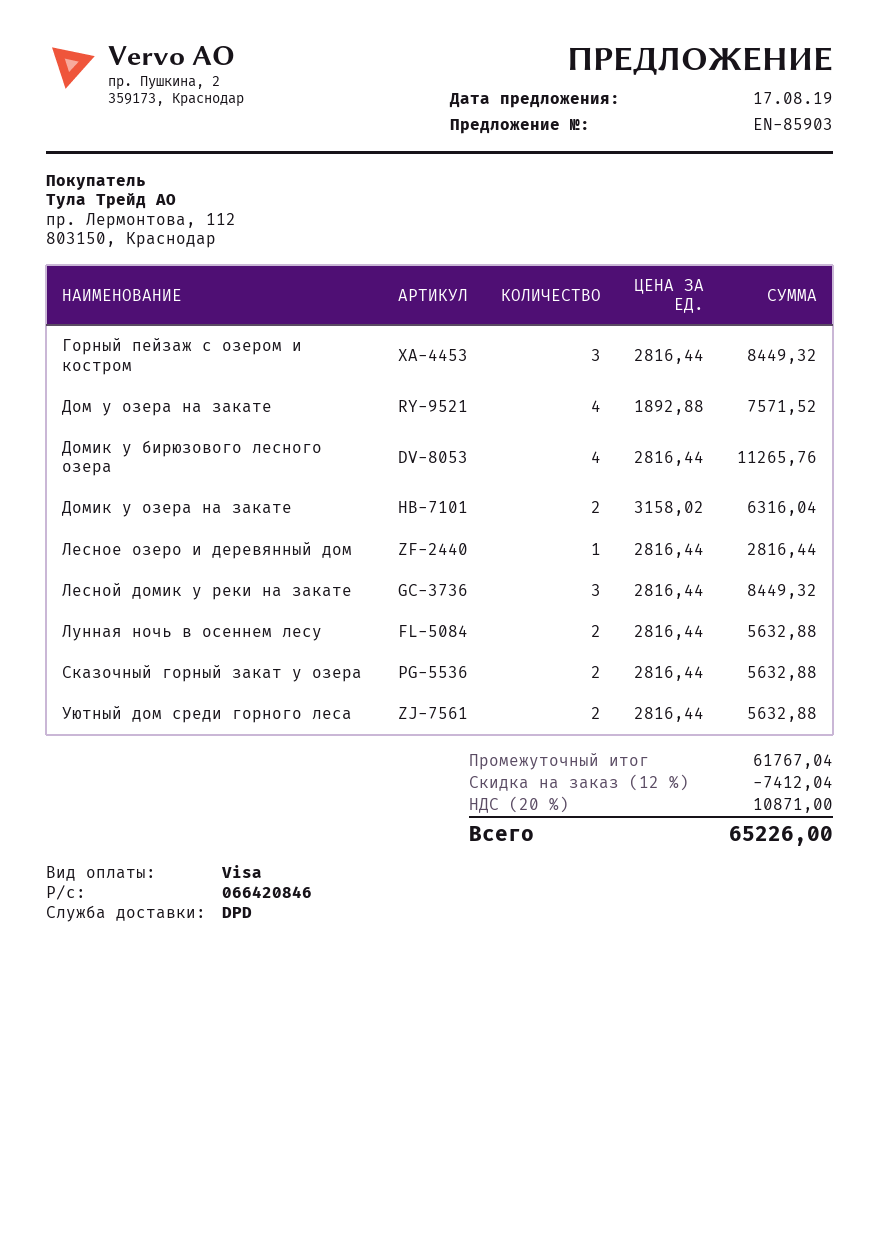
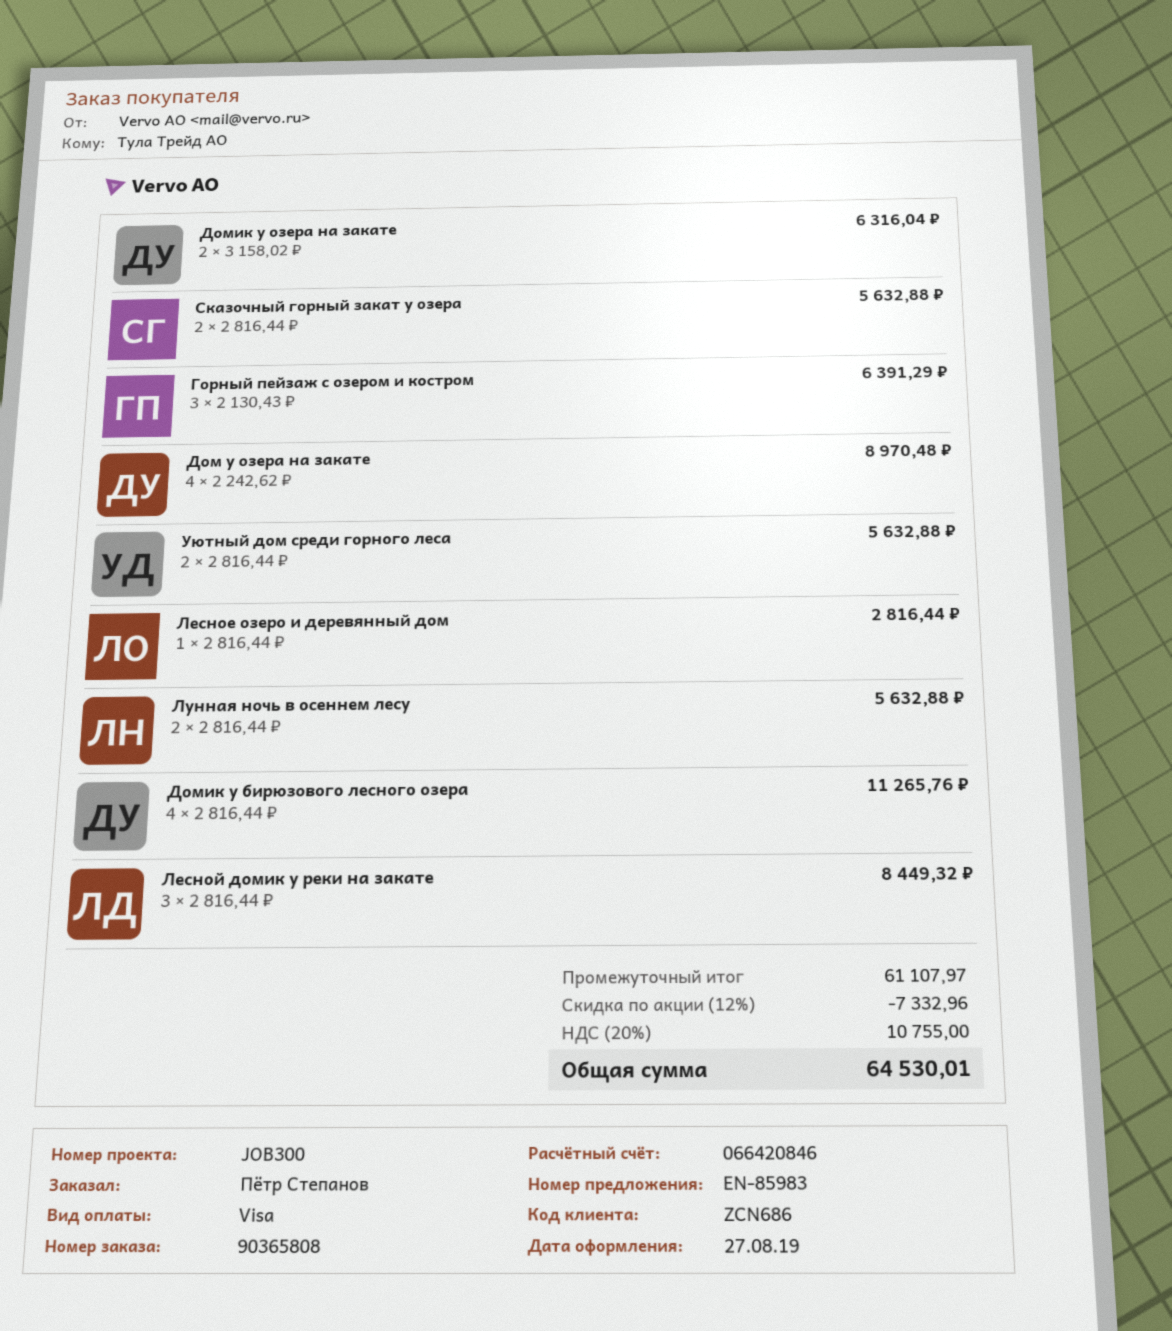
quote number: EN-85903 -> EN-85983
Горный пейзаж с озером и костром: 3 x 2816.44 = 8449.32 -> 3 x 2130.43 = 6391.29
Дом у озера на закате: 4 x 1892.88 = 7571.52 -> 4 x 2242.62 = 8970.48
subtotal: 61767.04 -> 61107.97
discount: 12% = 7412.04 -> 12% = 7332.96
tax: 20% = 10871.00 -> 20% = 10755.00
total: 65226.00 -> 64530.01

